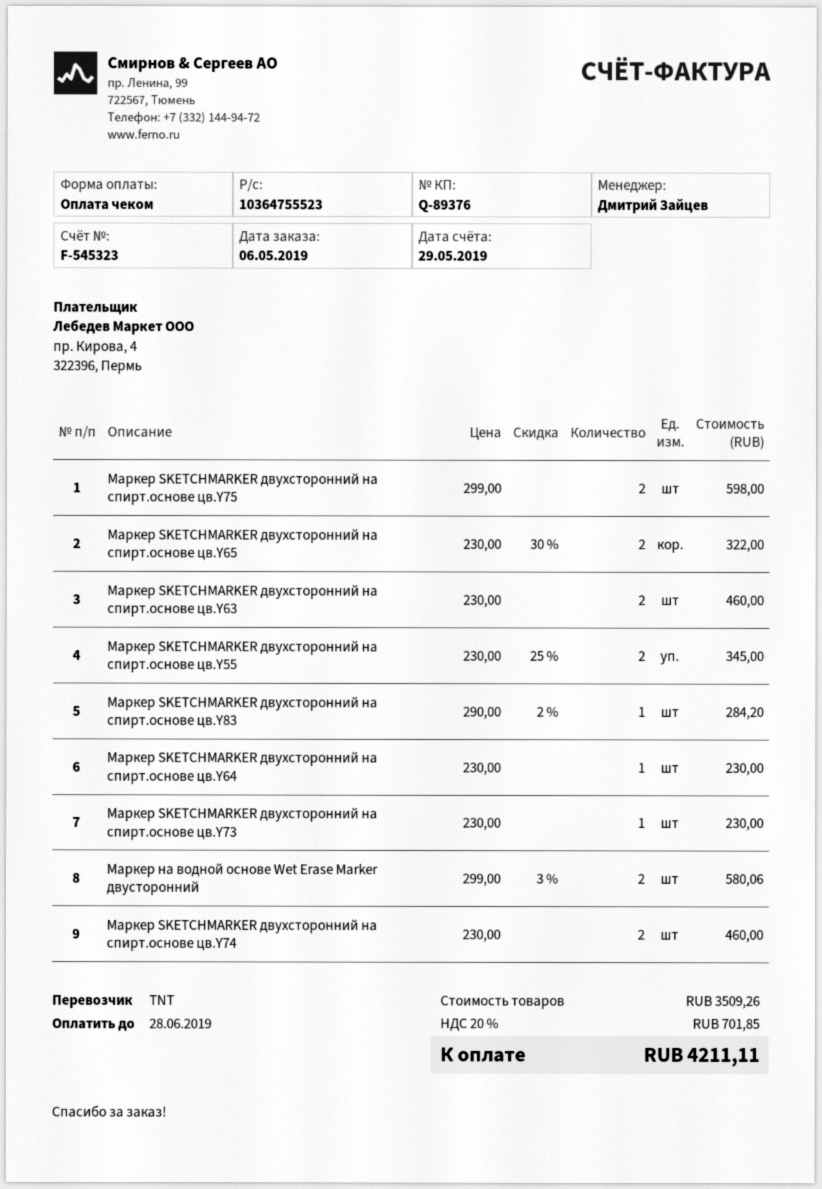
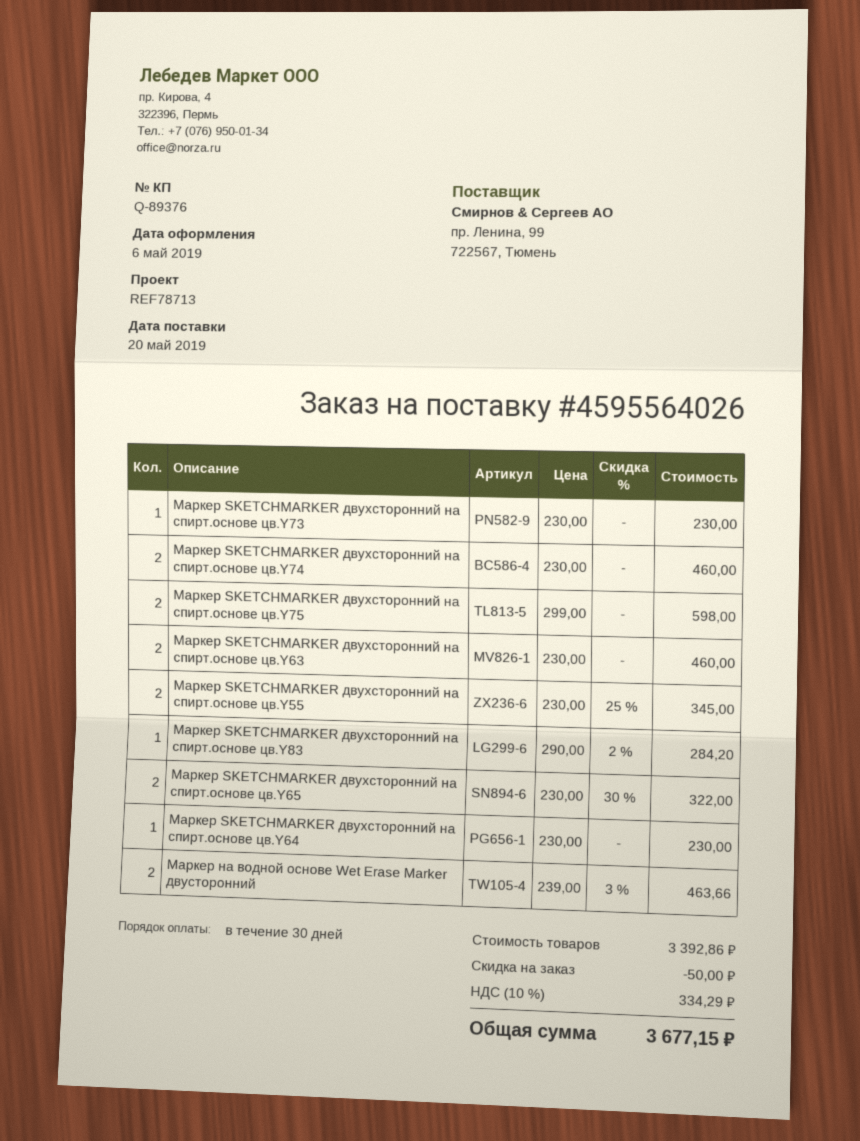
Маркер на водной основе Wet Erase Marker двусторонний: 2 x 299.00 - 3% = 580.06 -> 2 x 239.00 - 3% = 463.66
subtotal: 3509.26 -> 3392.86
discount: none -> 50.00
tax: 20% = 701.85 -> 10% = 334.29
total: 4211.11 -> 3677.15

